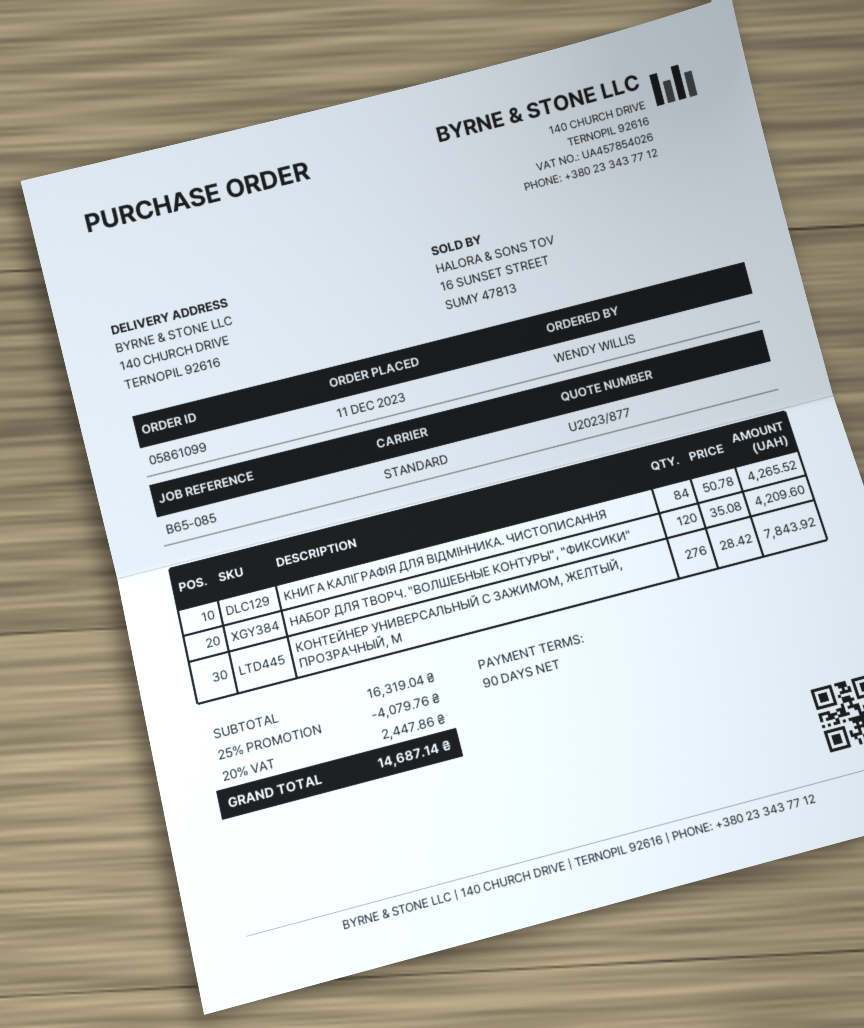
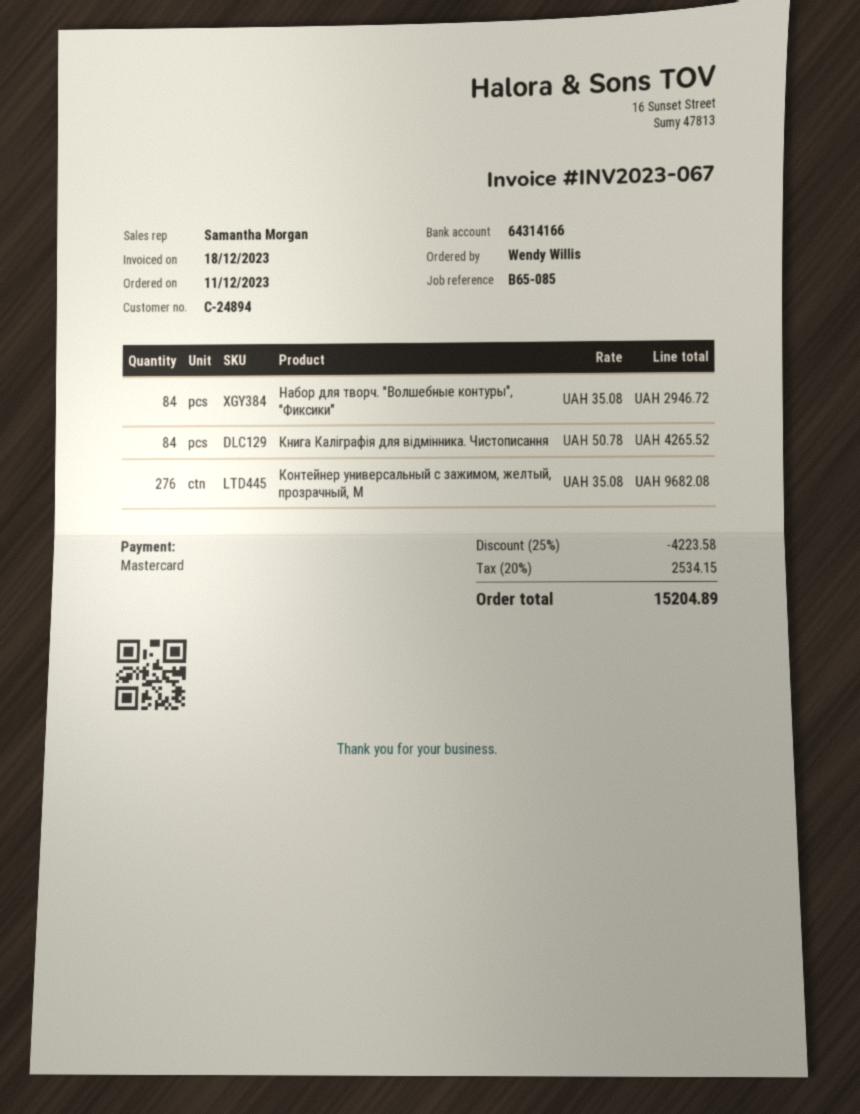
НАБОР ДЛЯ ТВОРЧ. "ВОЛШЕБНЫЕ КОНТУРЫ", "ФИКСИКИ": 120 x 35.08 = 4209.60 -> 84 x 35.08 = 2946.72
КОНТЕЙНЕР УНИВЕРСАЛЬНЫЙ С ЗАЖИМОМ, ЖЕЛТЫЙ, ПРОЗРАЧНЫЙ, M: 276 x 28.42 = 7843.92 -> 276 x 35.08 = 9682.08
discount: 25% = 4079.76 -> 25% = 4223.58
tax: 20% = 2447.86 -> 20% = 2534.15
total: 14687.14 -> 15204.89

